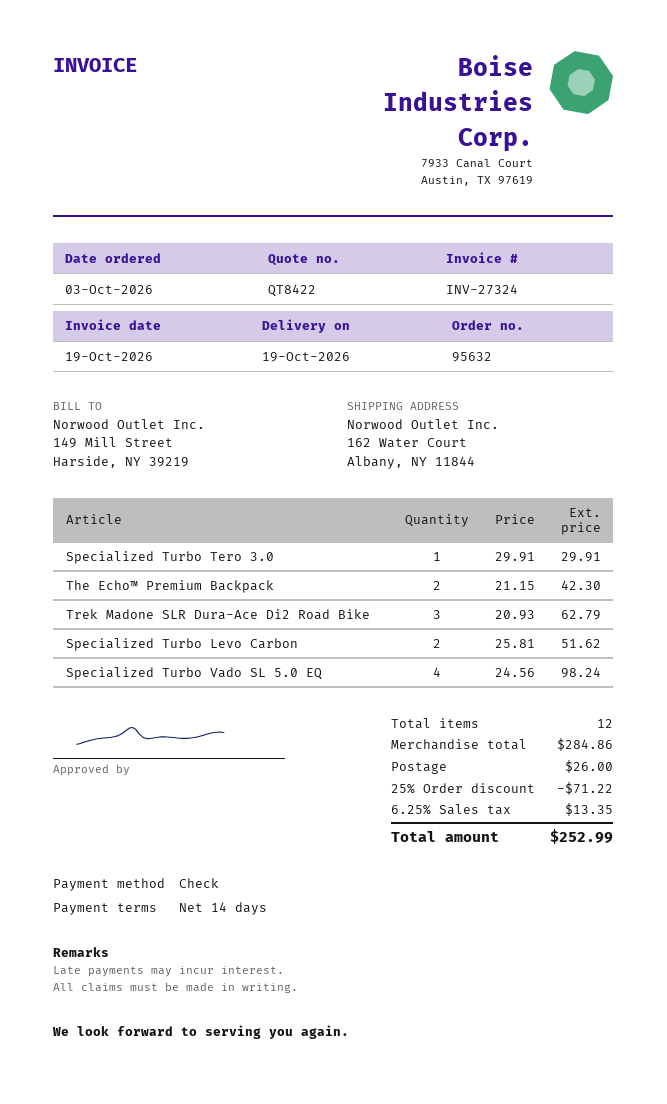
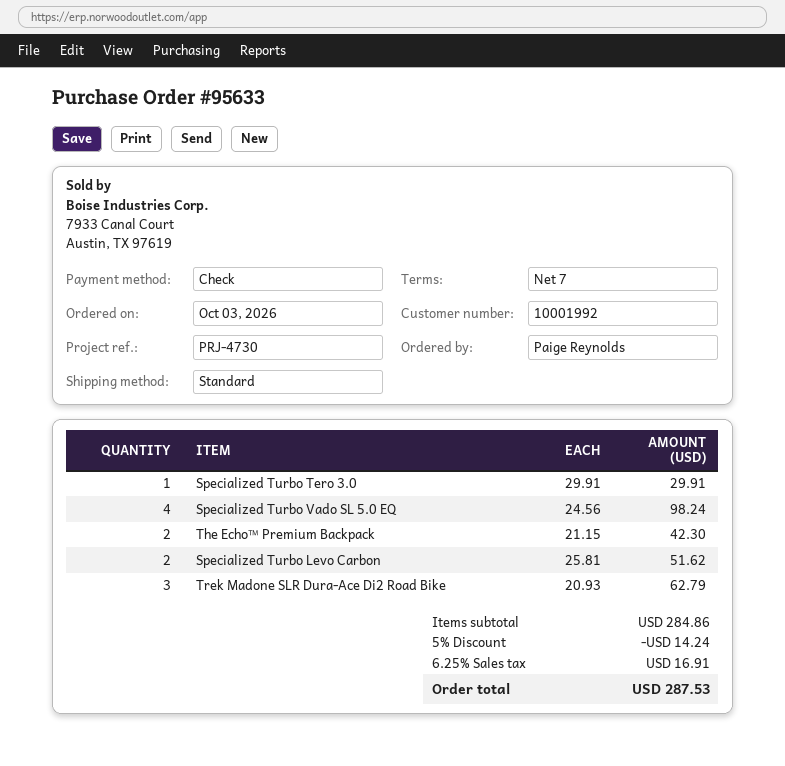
order number: 95632 -> 95633
payment terms: 14 days -> 7 days
discount: 25% = 71.22 -> 5% = 14.24
shipping: 26.00 -> none
tax: 6.25% = 13.35 -> 6.25% = 16.91
total: 252.99 -> 287.53

